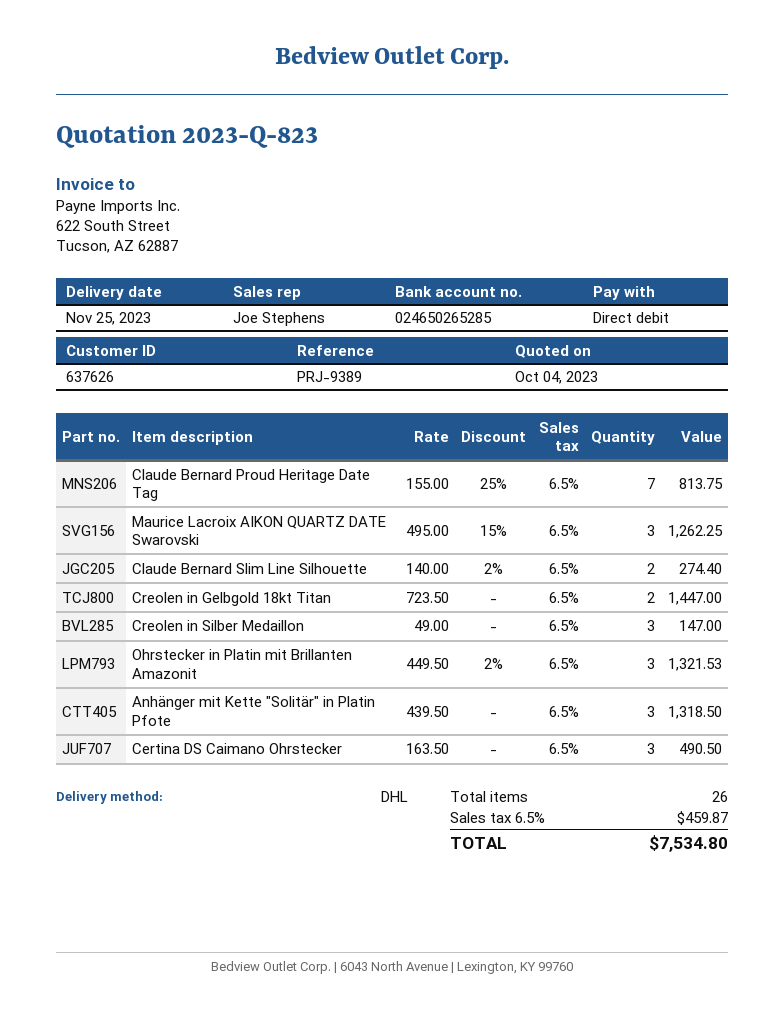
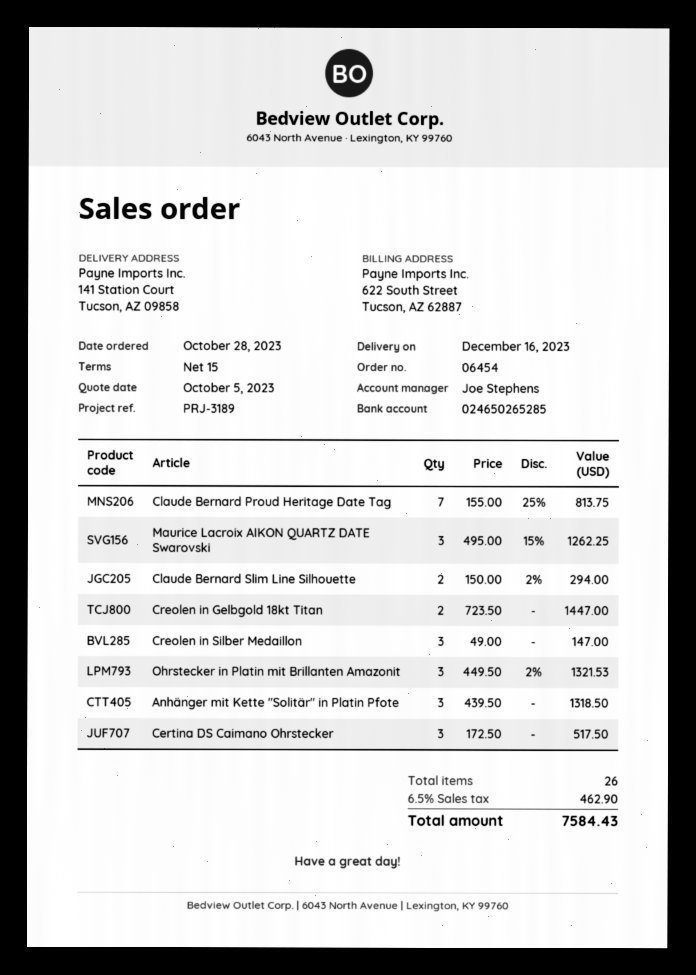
quote date: 2023-10-04 -> 2023-10-05
delivery date: 2023-11-25 -> 2023-12-16
reference: PRJ-9389 -> PRJ-3189
Claude Bernard Slim Line Silhouette: 2 x 140.00 - 2% = 274.40 -> 2 x 150.00 - 2% = 294.00
Certina DS Caimano Ohrstecker: 3 x 163.50 = 490.50 -> 3 x 172.50 = 517.50
tax: 6.5% = 459.87 -> 6.5% = 462.90
total: 7534.80 -> 7584.43

